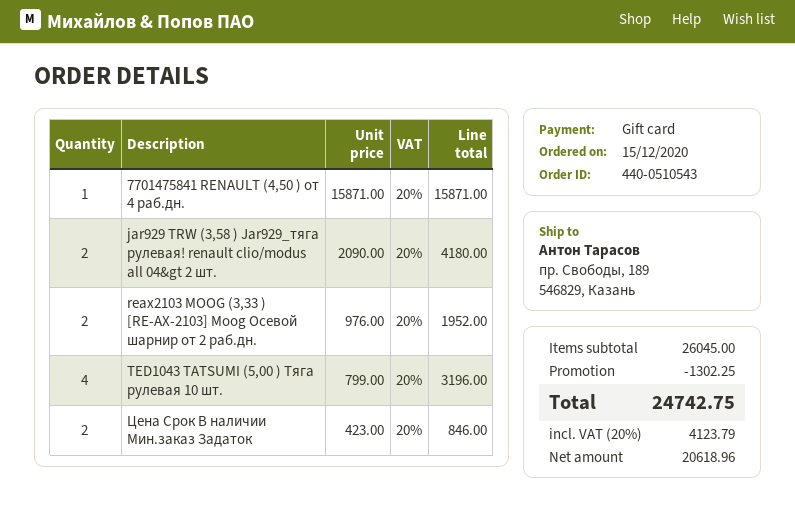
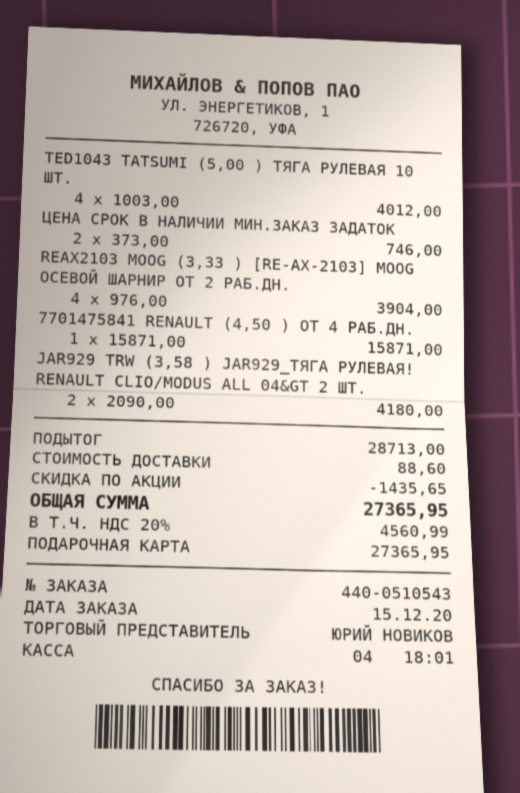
reax2103 MOOG (3,33 ) [RE-AX-2103] Moog Осевой шарнир от 2 раб.дн.: 2 x 976.00 = 1952.00 -> 4 x 976.00 = 3904.00
TED1043 TATSUMI (5,00 ) Тяга рулевая 10 шт.: 4 x 799.00 = 3196.00 -> 4 x 1003.00 = 4012.00
Цена Срок В наличии Мин.заказ Задаток: 2 x 423.00 = 846.00 -> 2 x 373.00 = 746.00
subtotal: 26045.00 -> 28713.00
discount: 1302.25 -> 1435.65
shipping: none -> 88.60
tax: 20% = 4123.79 -> 20% = 4560.99
total: 24742.75 -> 27365.95

